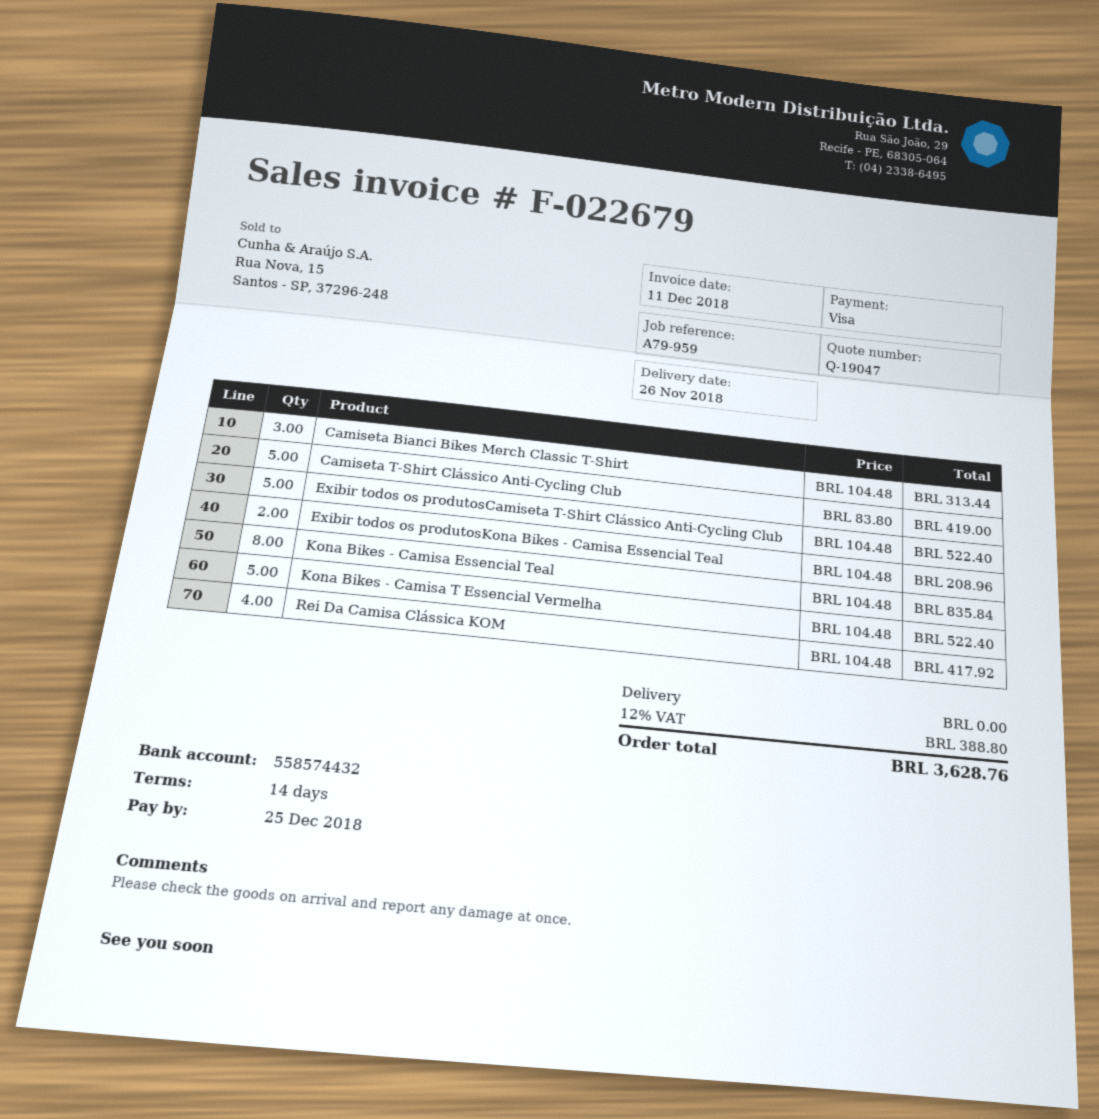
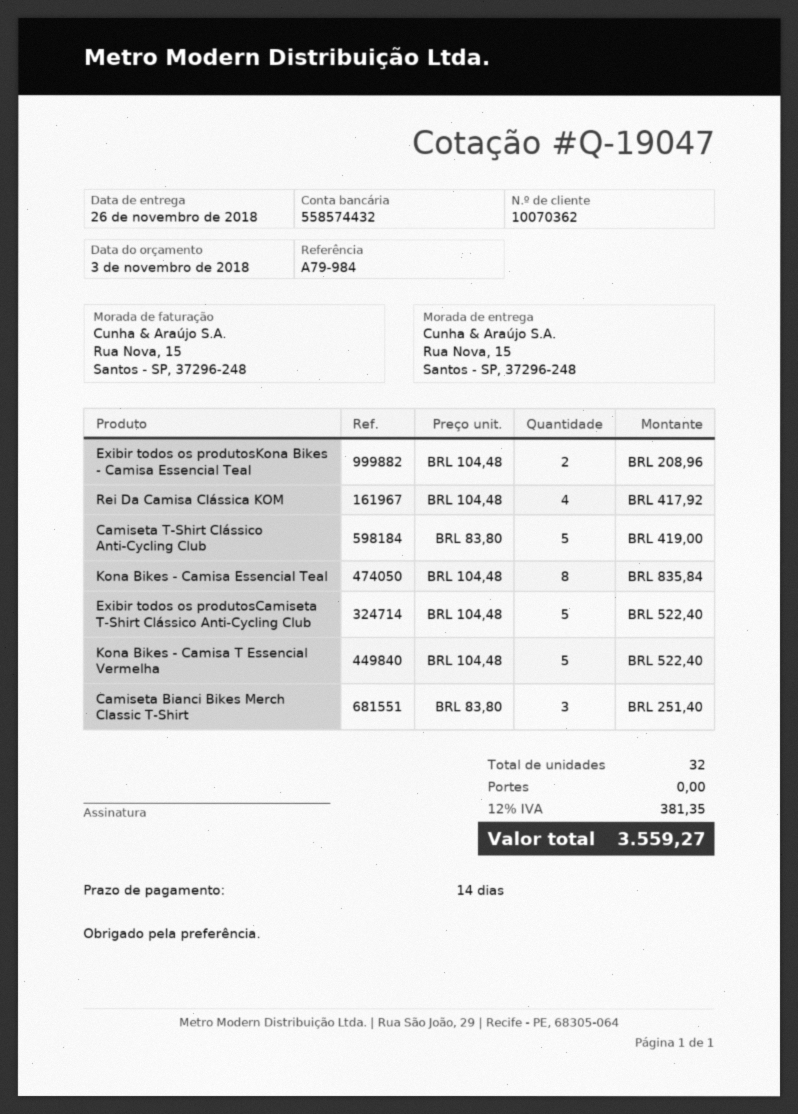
reference: A79-959 -> A79-984
Camiseta Bianci Bikes Merch Classic T-Shirt: 3 x 104.48 = 313.44 -> 3 x 83.80 = 251.40
tax: 12% = 388.80 -> 12% = 381.35
total: 3628.76 -> 3559.27

